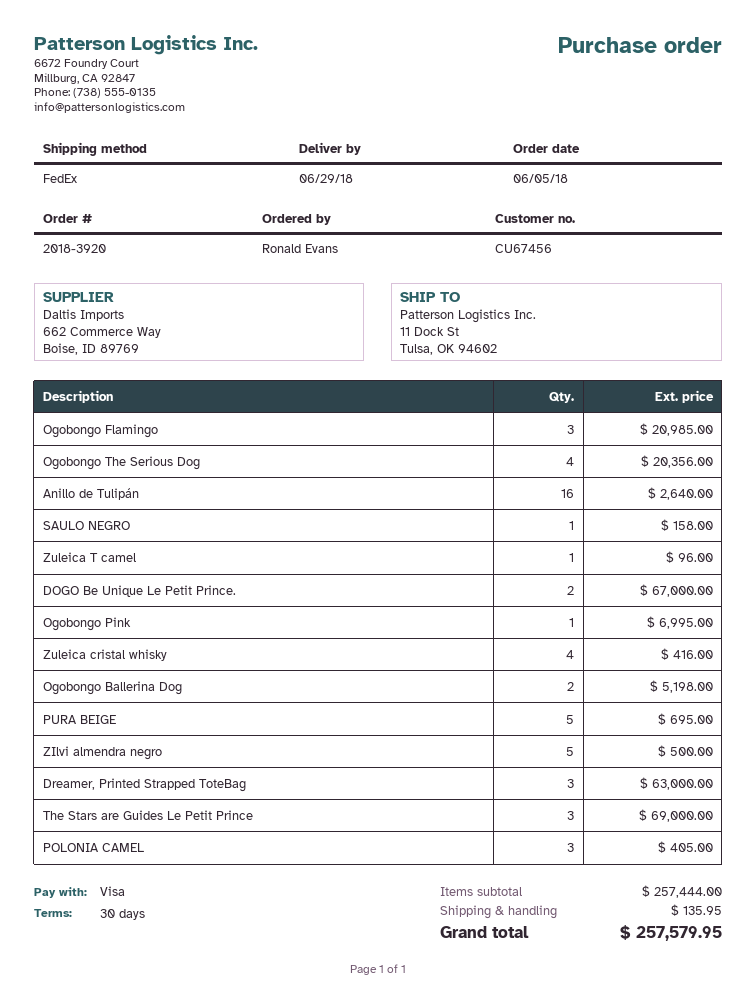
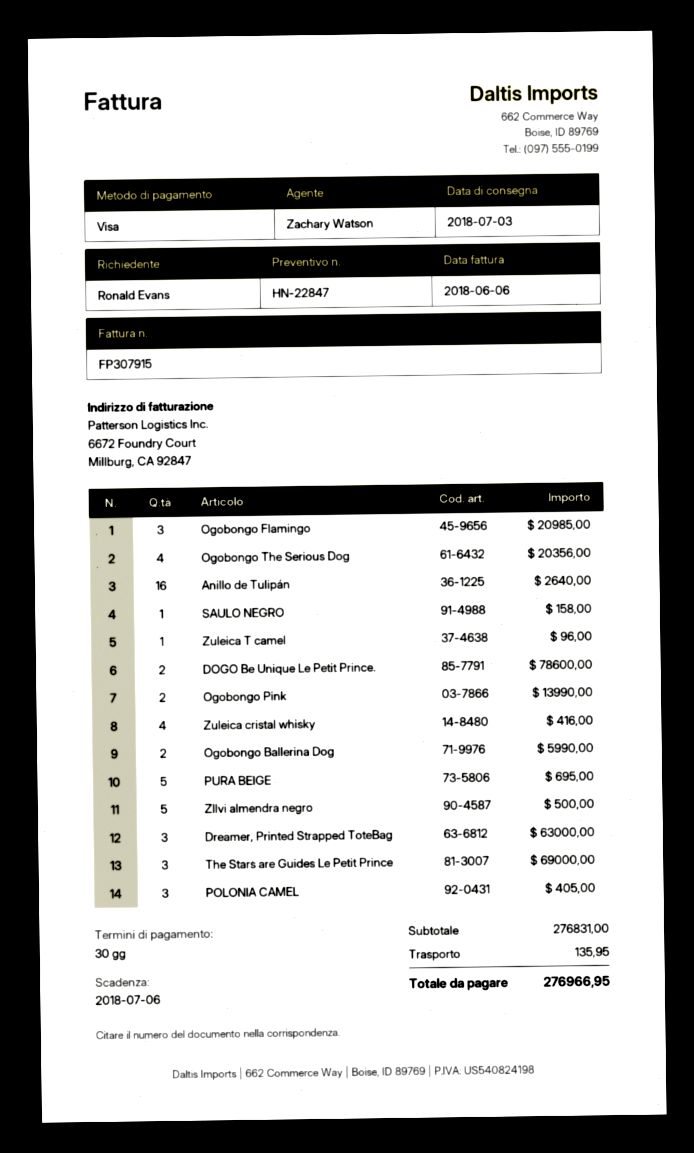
delivery date: 2018-06-29 -> 2018-07-03
DOGO Be Unique Le Petit Prince.: 2 for 67000.00 -> 2 for 78600.00
Ogobongo Pink: 1 for 6995.00 -> 2 for 13990.00
Ogobongo Ballerina Dog: 2 for 5198.00 -> 2 for 5990.00
subtotal: 257444.00 -> 276831.00
total: 257579.95 -> 276966.95

